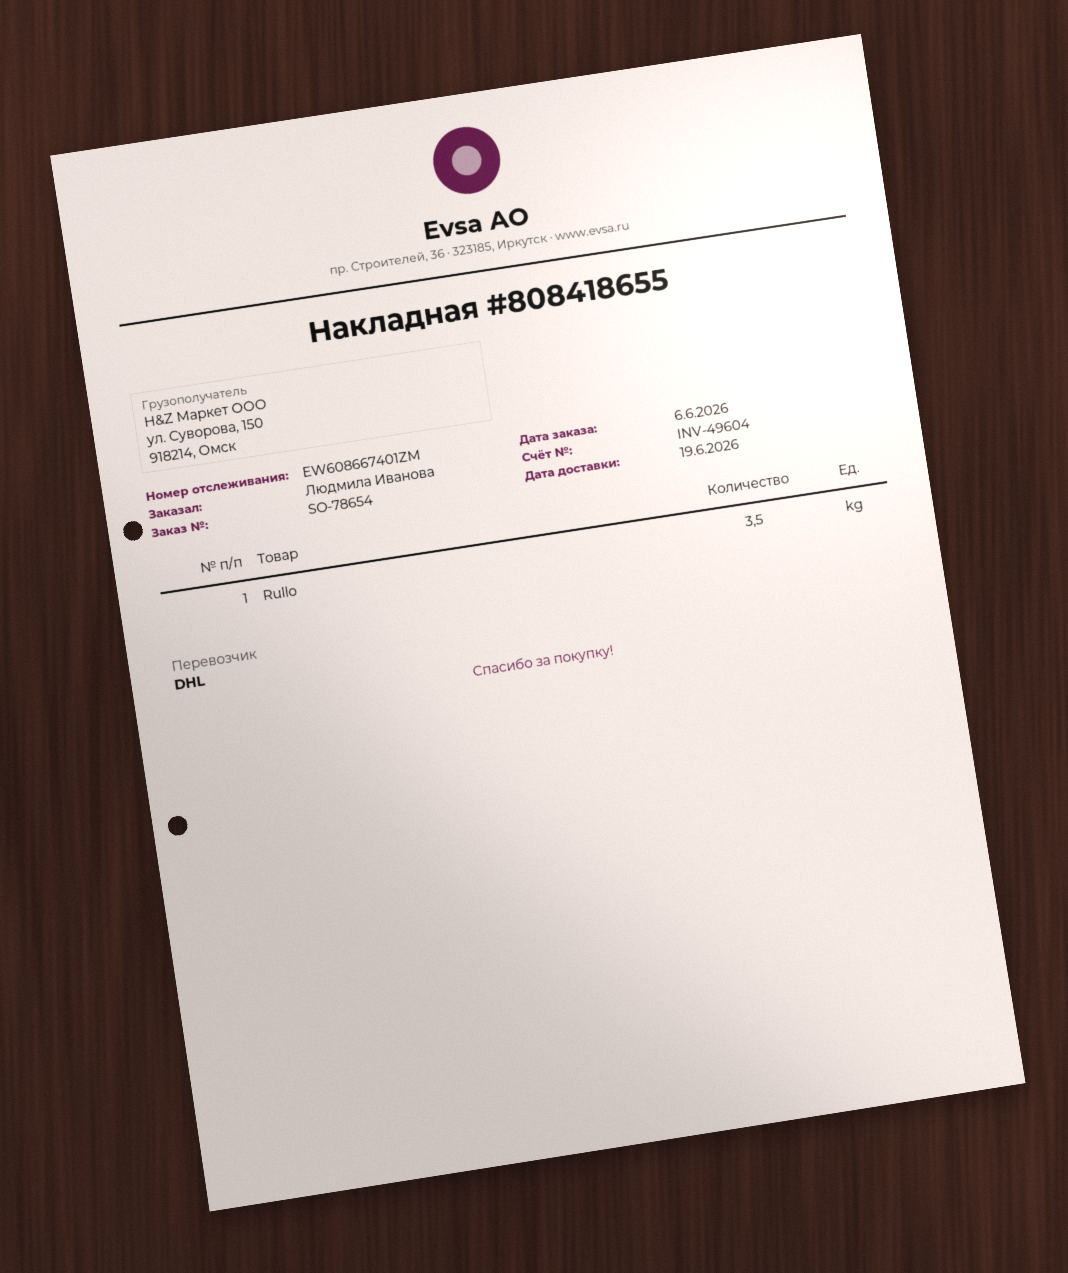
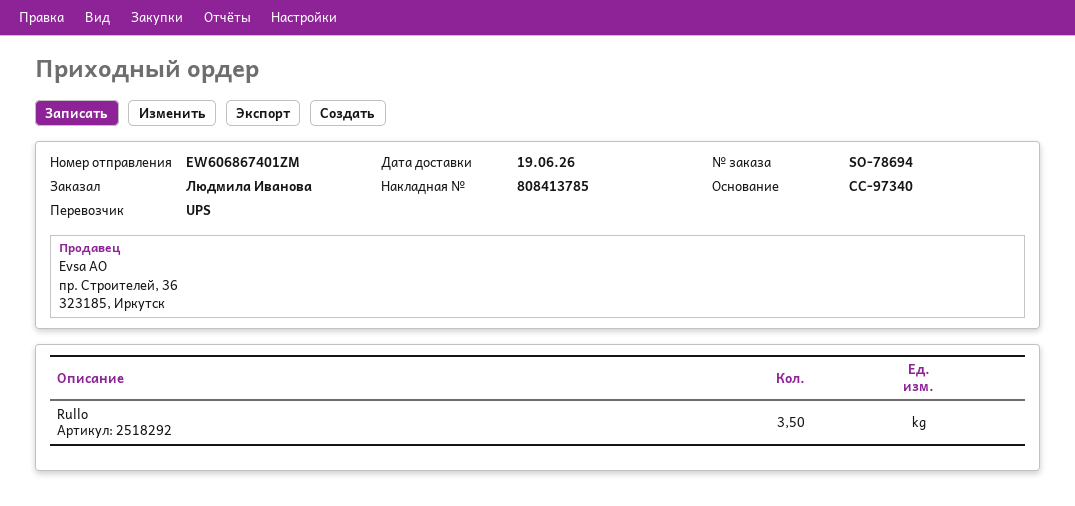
order number: SO-78654 -> SO-78694
delivery note number: 808418655 -> 808413785
shipping method: DHL -> UPS
tracking number: EW608667401ZM -> EW606867401ZM

